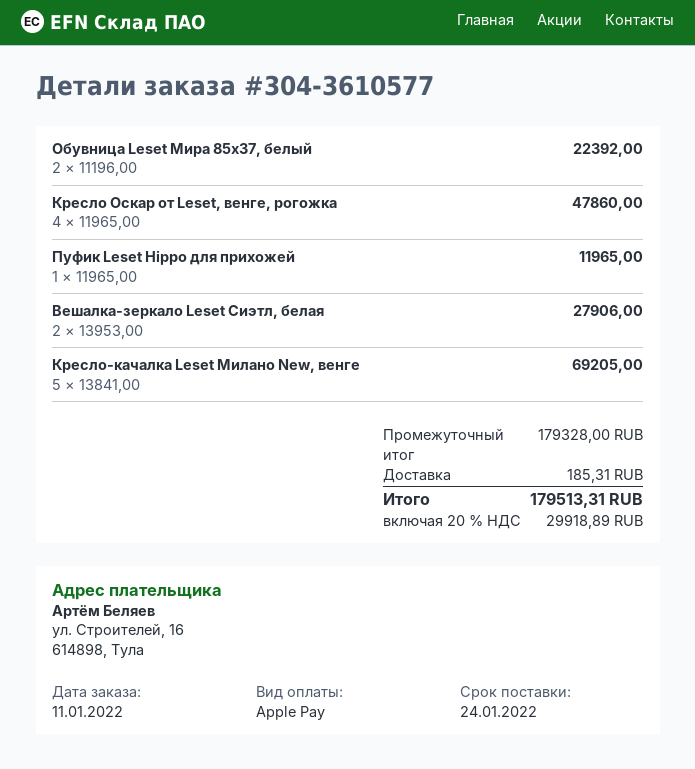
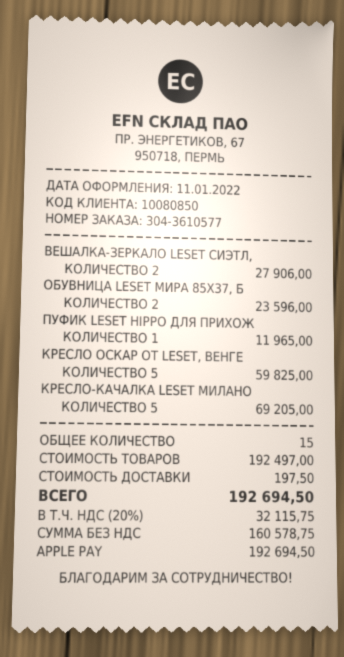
Обувница Leset Мира 85х37, белый: 2 for 22392.00 -> 2 for 23596.00
Кресло Оскар от Leset, венге, рогожка: 4 for 47860.00 -> 5 for 59825.00
subtotal: 179328.00 -> 192497.00
shipping: 185.31 -> 197.50
tax: 20% = 29918.89 -> 20% = 32115.75
total: 179513.31 -> 192694.50

